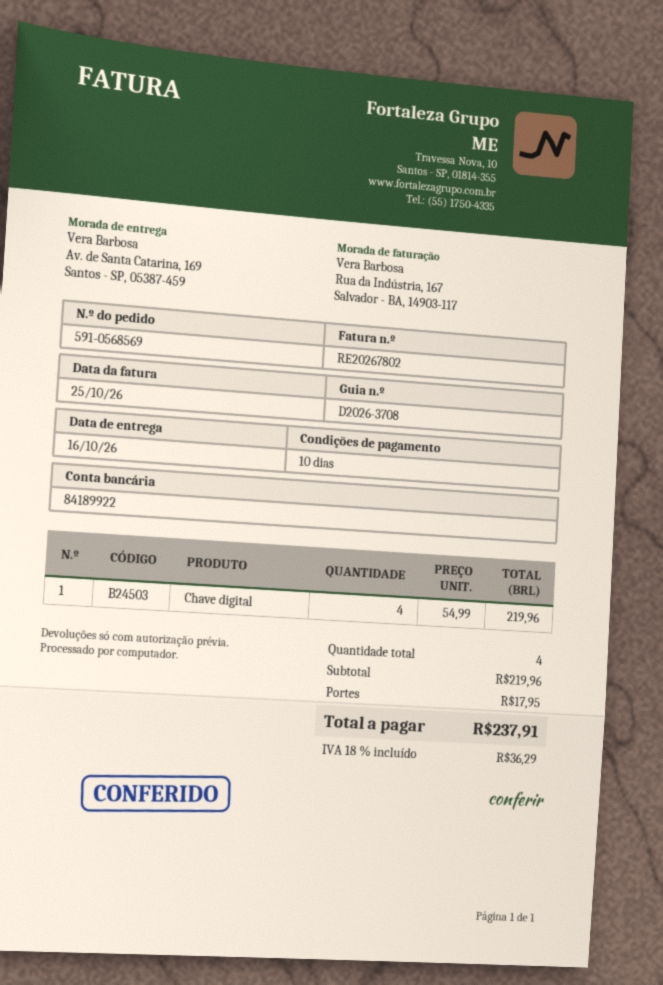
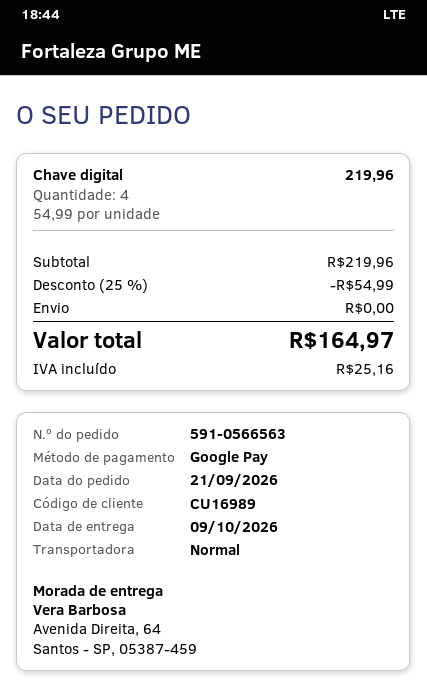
order number: 591-0568569 -> 591-0566563
delivery date: 2026-10-16 -> 2026-10-09
ship to: Av. de Santa Catarina, 169, Santos - SP, 05387-459 -> Avenida Direita, 64, Santos - SP, 05387-459
discount: none -> 25% = 54.99
shipping: 17.95 -> 0.00
tax: 36.29 -> 25.16
total: 237.91 -> 164.97

